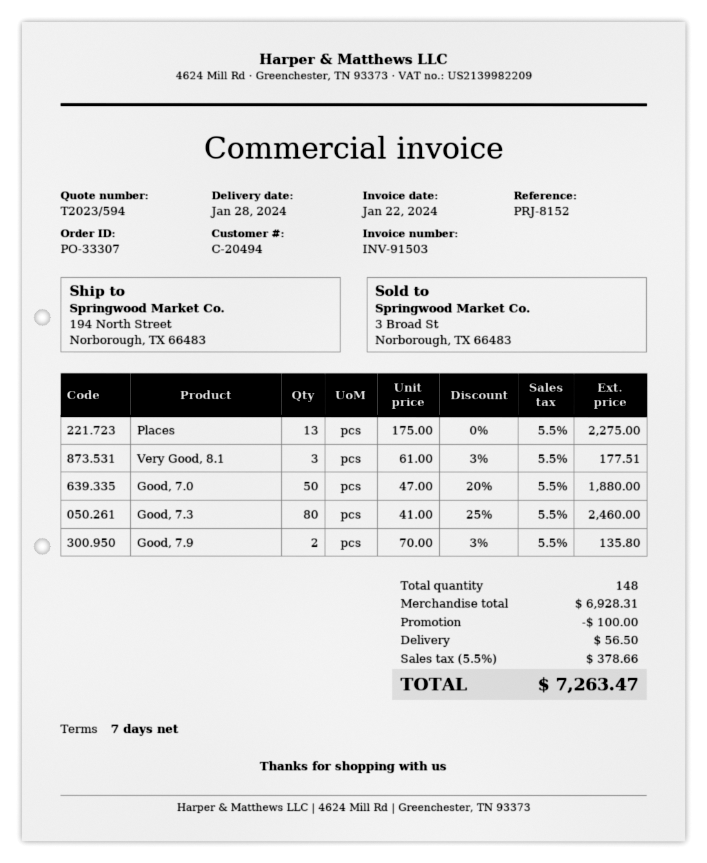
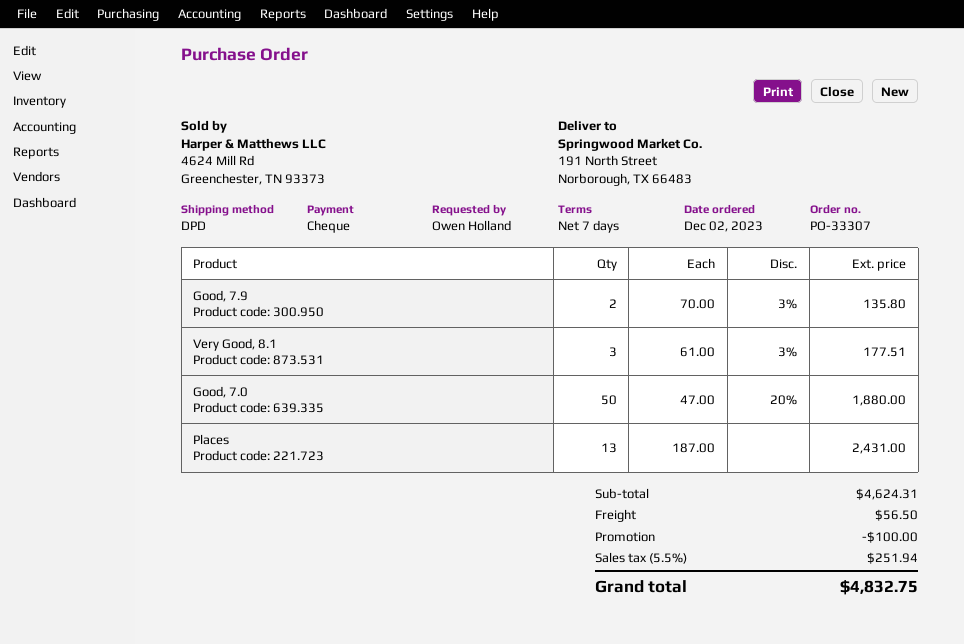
ship to: 194 North Street, Norborough, TX 66483 -> 191 North Street, Norborough, TX 66483
Places: 13 x 175.00 = 2275.00 -> 13 x 187.00 = 2431.00
Good, 7.3: 80 x 41.00 - 25% = 2460.00 -> none
subtotal: 6928.31 -> 4624.31
tax: 5.5% = 378.66 -> 5.5% = 251.94
total: 7263.47 -> 4832.75

